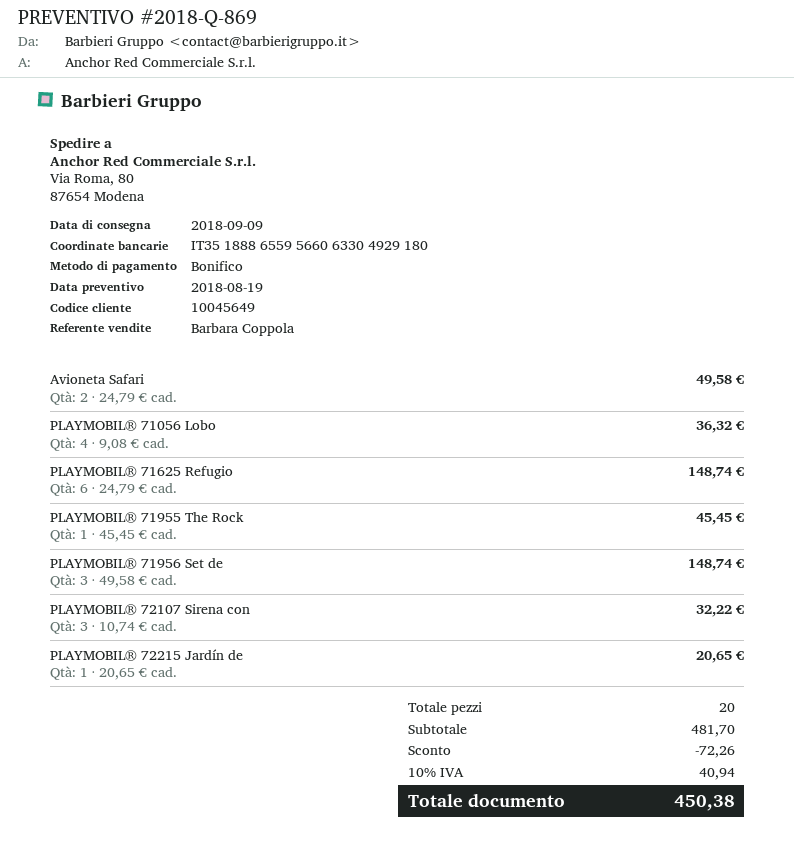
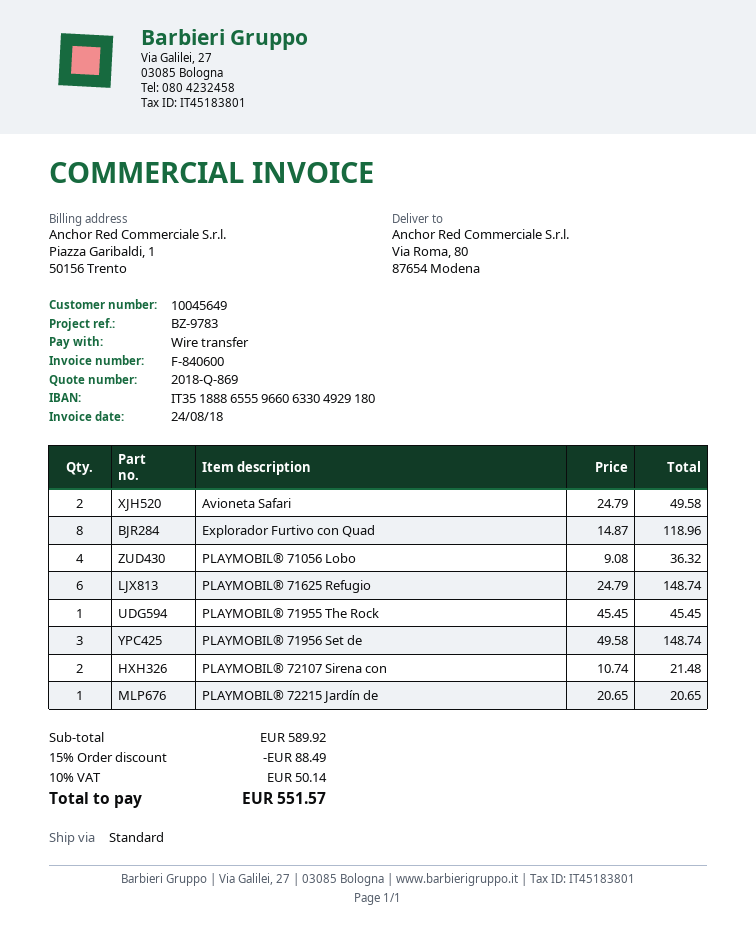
bank account: IT3518886559566063304929180 -> IT3518886555966063304929180
PLAYMOBIL® 72107 Sirena con: 3 x 10.74 = 32.22 -> 2 x 10.74 = 21.48
Explorador Furtivo con Quad: none -> 8 x 14.87 = 118.96
subtotal: 481.70 -> 589.92
discount: 72.26 -> 88.49
tax: 10% = 40.94 -> 10% = 50.14
total: 450.38 -> 551.57

